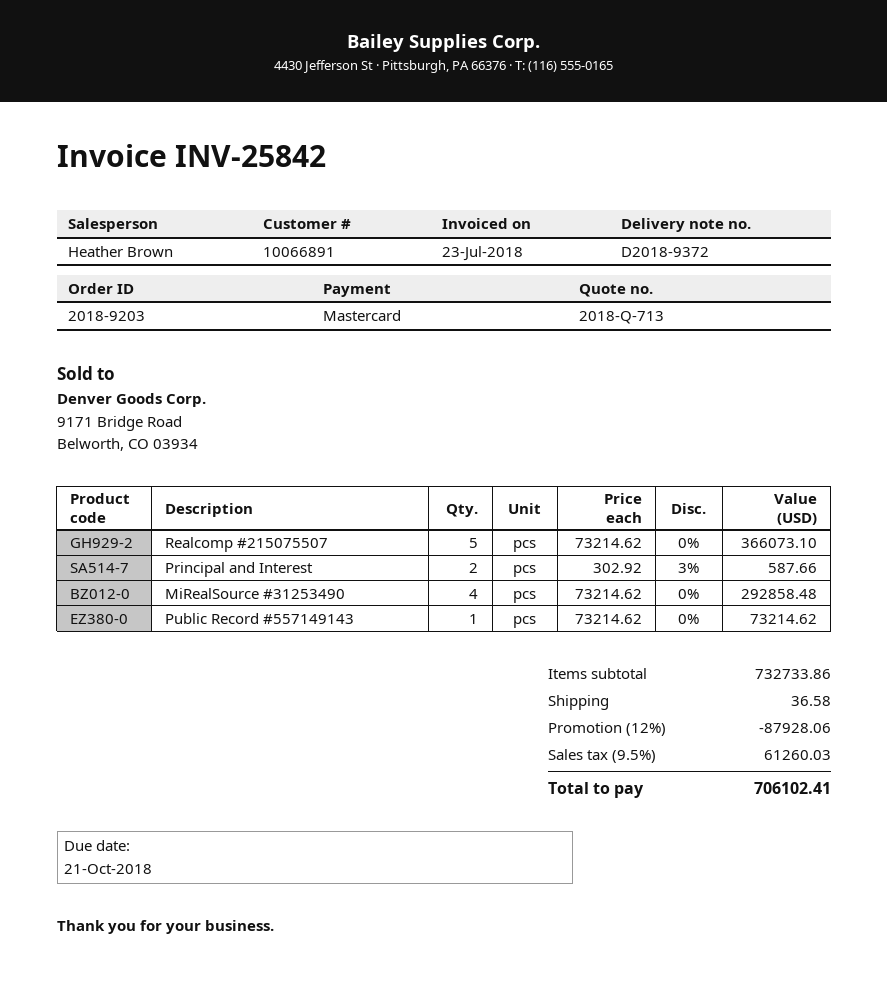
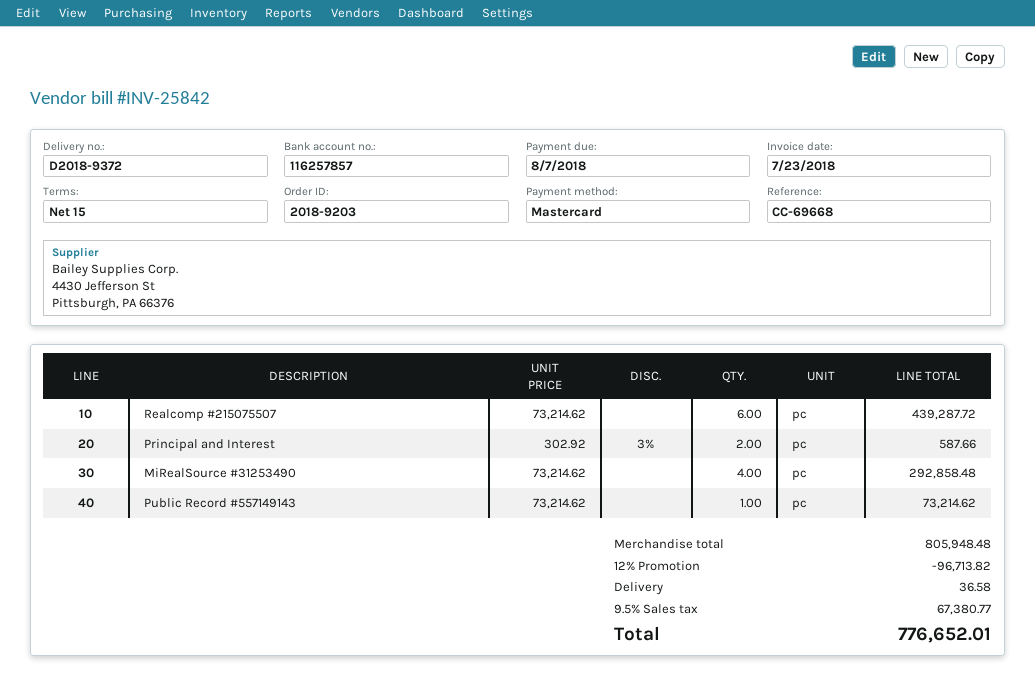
due date: 2018-10-21 -> 2018-08-07
Realcomp #215075507: 5 x 73214.62 = 366073.10 -> 6 x 73214.62 = 439287.72
subtotal: 732733.86 -> 805948.48
discount: 12% = 87928.06 -> 12% = 96713.82
tax: 9.5% = 61260.03 -> 9.5% = 67380.77
total: 706102.41 -> 776652.01

